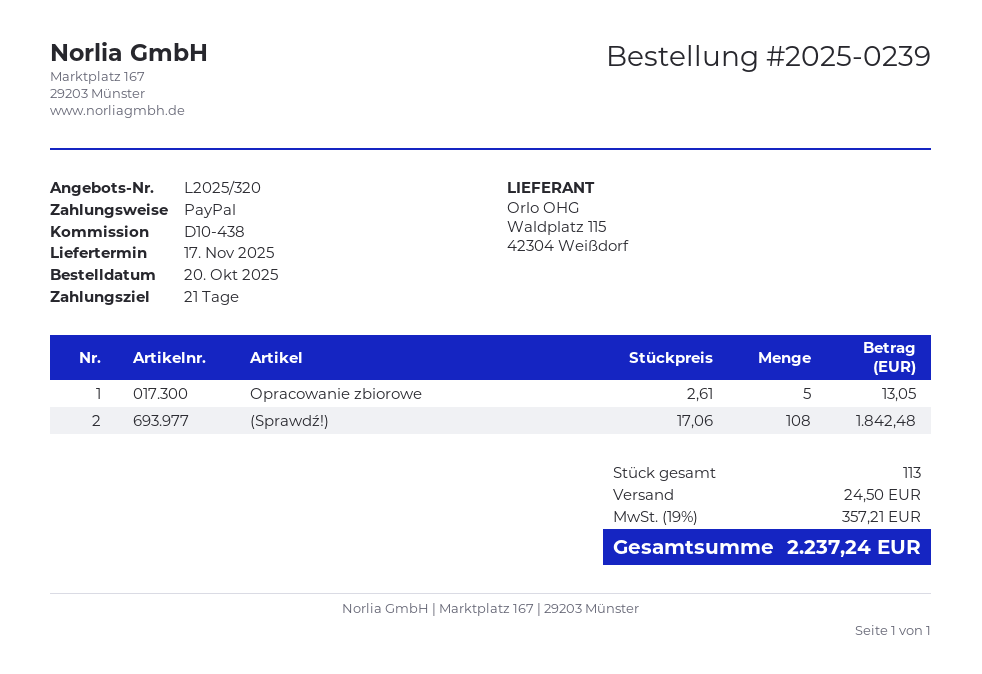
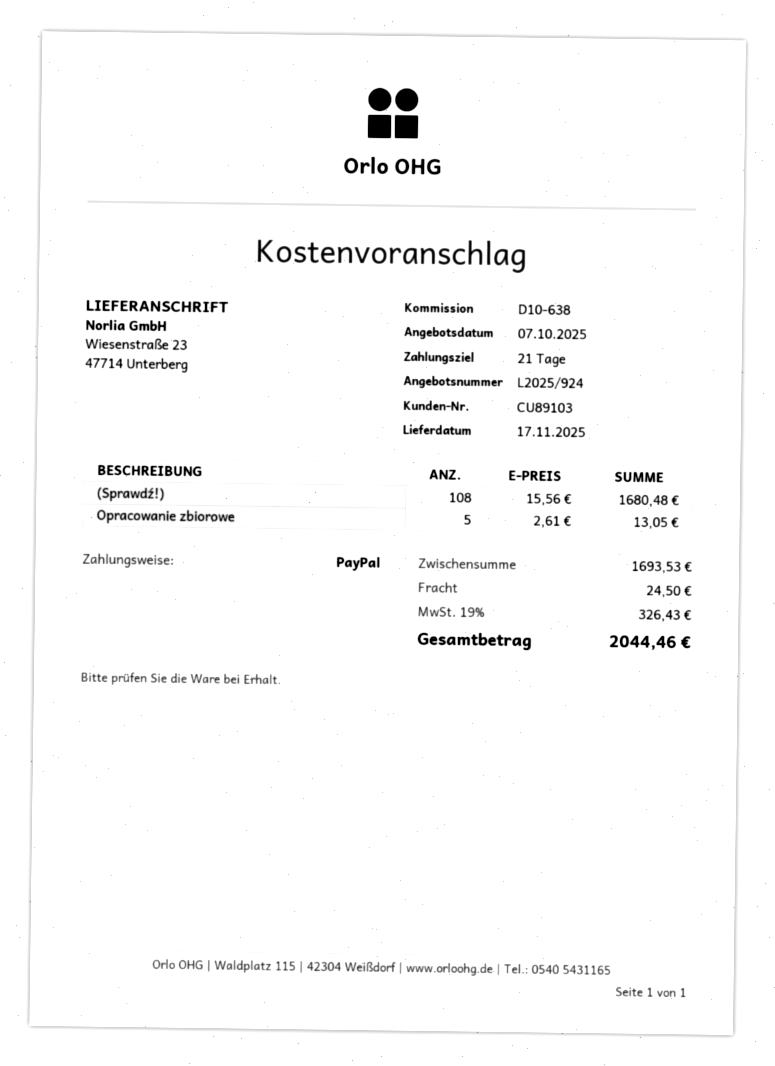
quote number: L2025/320 -> L2025/924
reference: D10-438 -> D10-638
(Sprawdź!): 108 x 17.06 = 1842.48 -> 108 x 15.56 = 1680.48
tax: 19% = 357.21 -> 19% = 326.43
total: 2237.24 -> 2044.46

